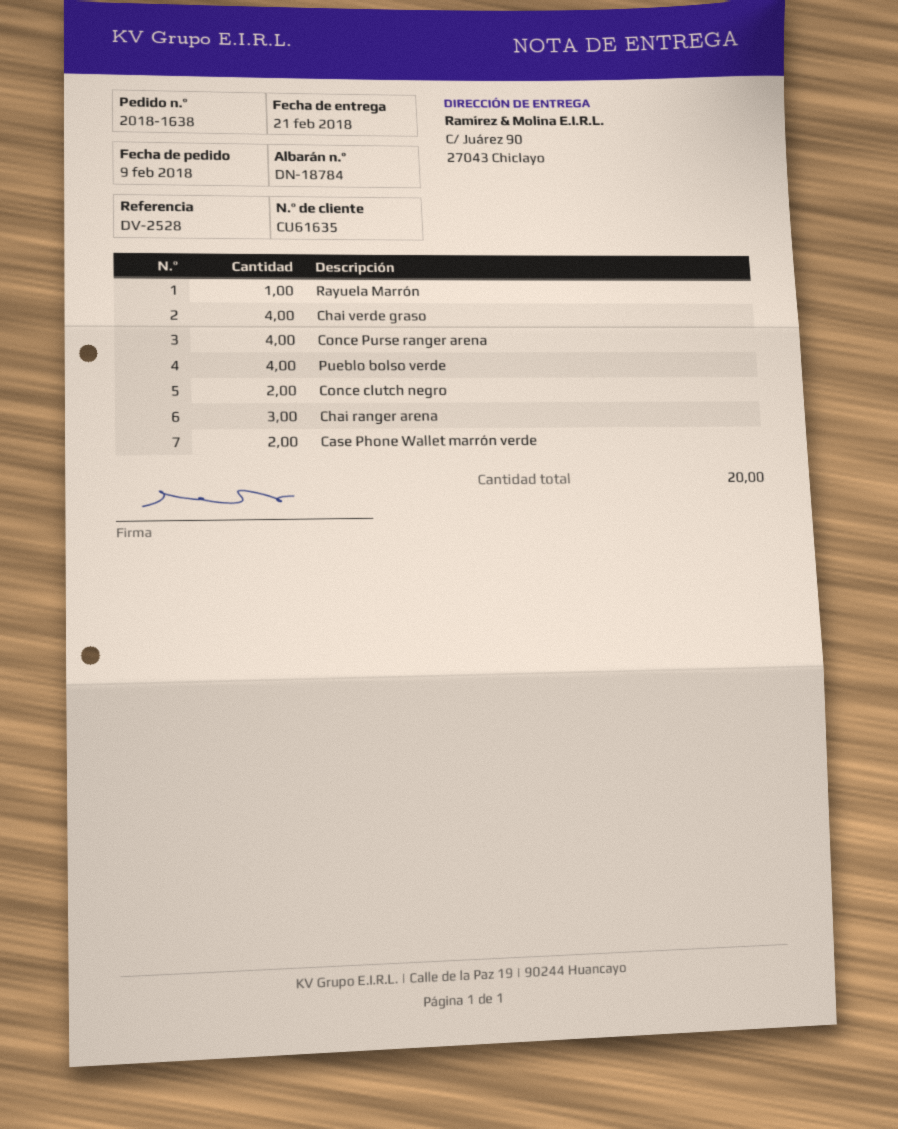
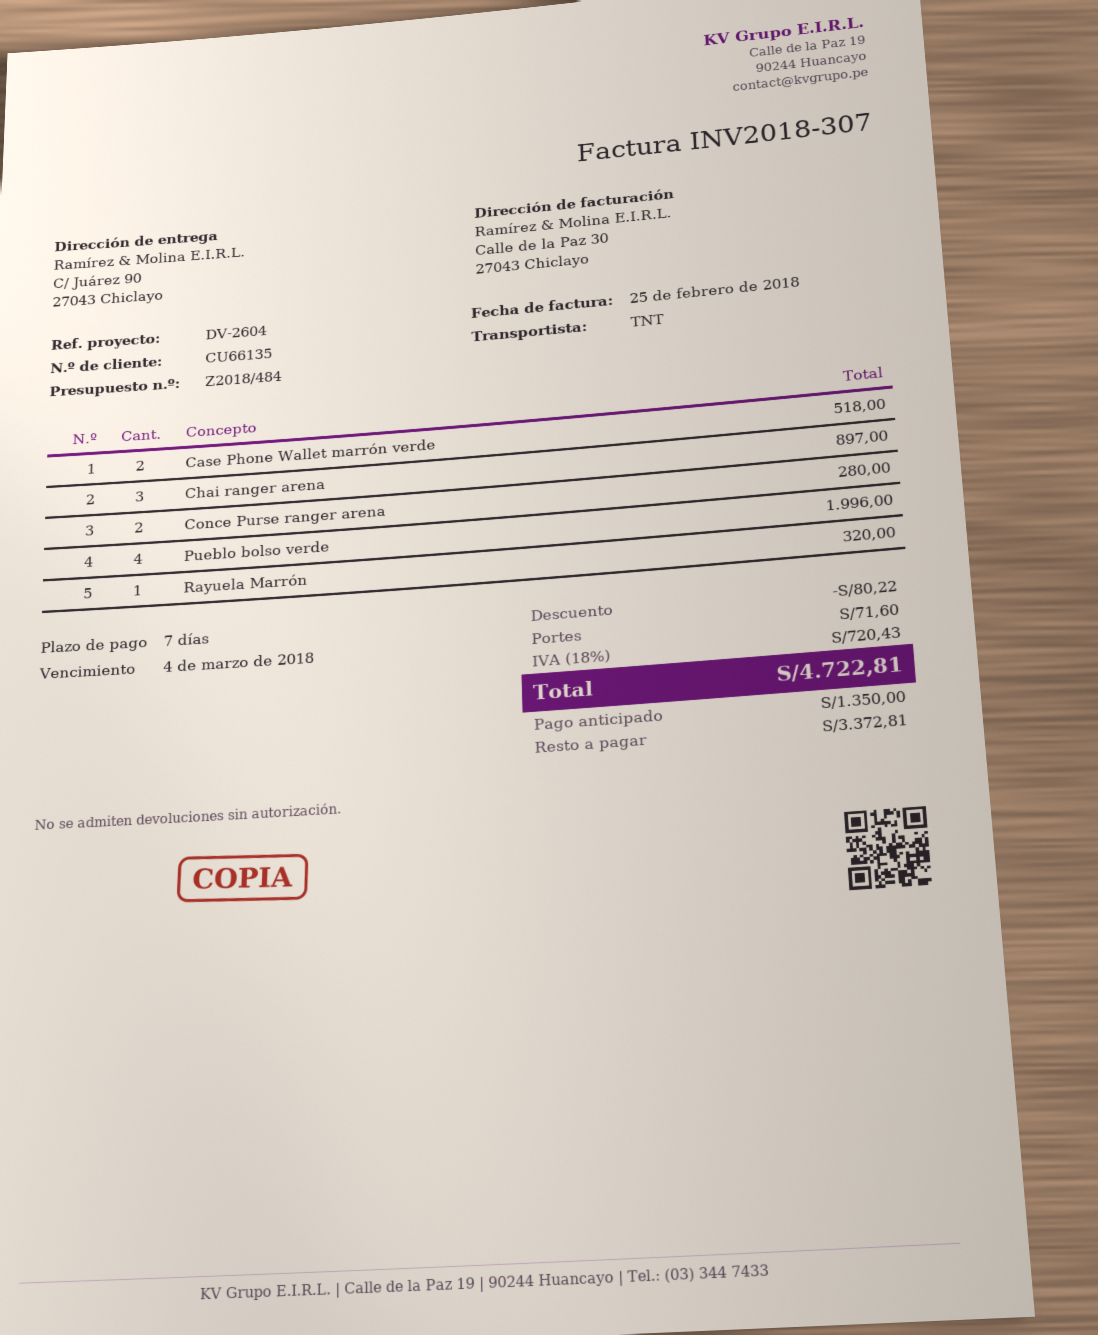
customer number: CU61635 -> CU66135
reference: DV-2528 -> DV-2604
Chai verde graso: 4 -> none
Conce Purse ranger arena: 4 -> 2
Conce clutch negro: 2 -> none

